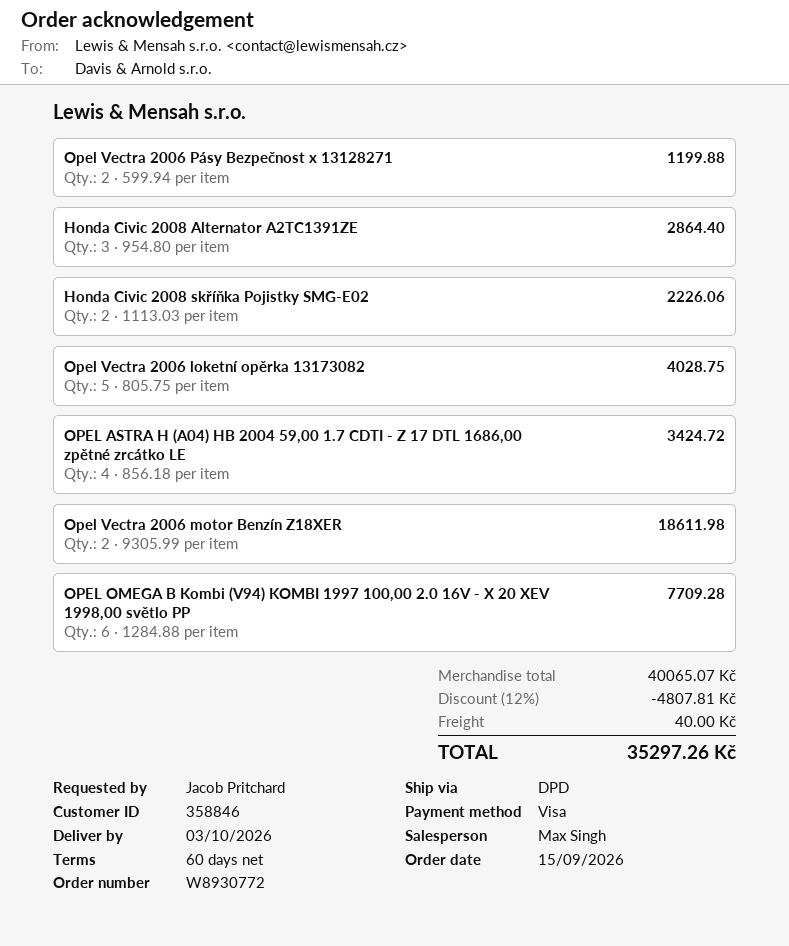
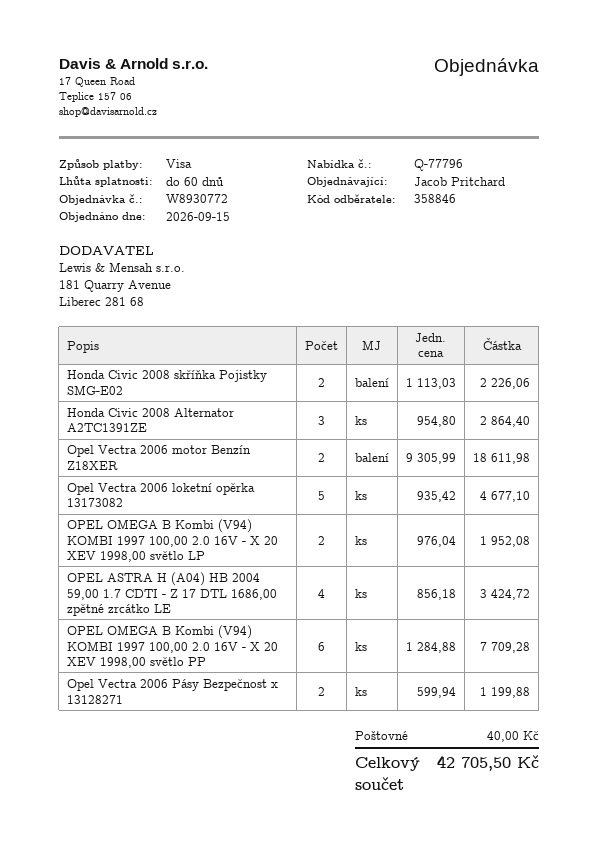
Opel Vectra 2006 loketní opěrka 13173082: 5 x 805.75 = 4028.75 -> 5 x 935.42 = 4677.10
OPEL OMEGA B Kombi (V94) KOMBI 1997 100,00 2.0 16V - X 20 XEV 1998,00 světlo LP: none -> 2 x 976.04 = 1952.08
discount: 12% = 4807.81 -> none
total: 35297.26 -> 42705.50

